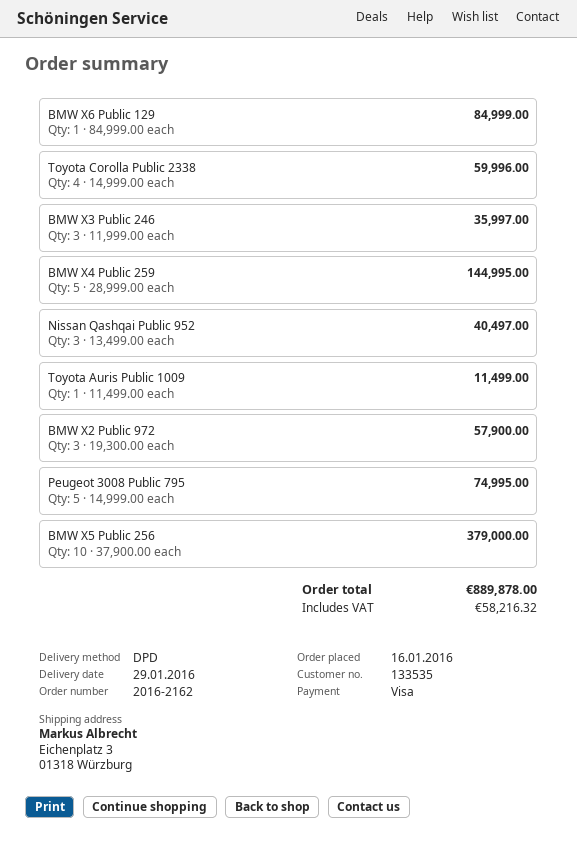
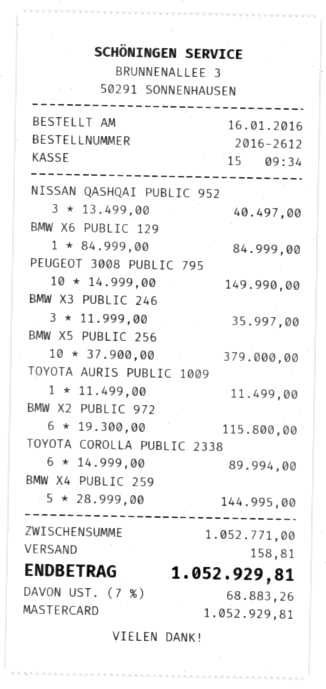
order number: 2016-2162 -> 2016-2612
payment method: Visa -> Mastercard
Toyota Corolla Public 2338: 4 x 14999.00 = 59996.00 -> 6 x 14999.00 = 89994.00
BMW X2 Public 972: 3 x 19300.00 = 57900.00 -> 6 x 19300.00 = 115800.00
Peugeot 3008 Public 795: 5 x 14999.00 = 74995.00 -> 10 x 14999.00 = 149990.00
shipping: none -> 158.81
tax: 58216.32 -> 68883.26
total: 889878.00 -> 1052929.81

